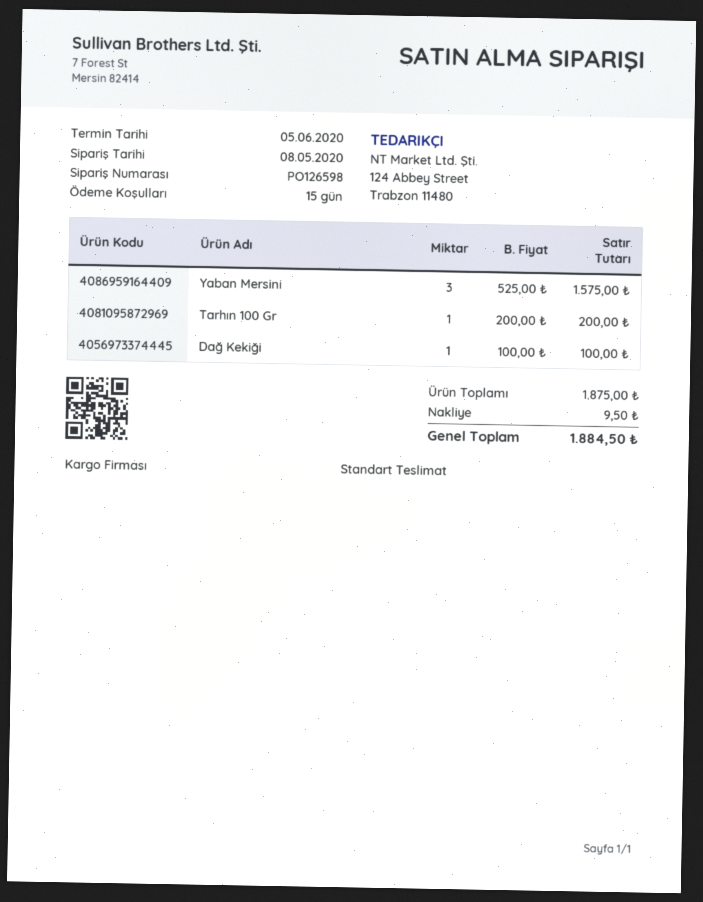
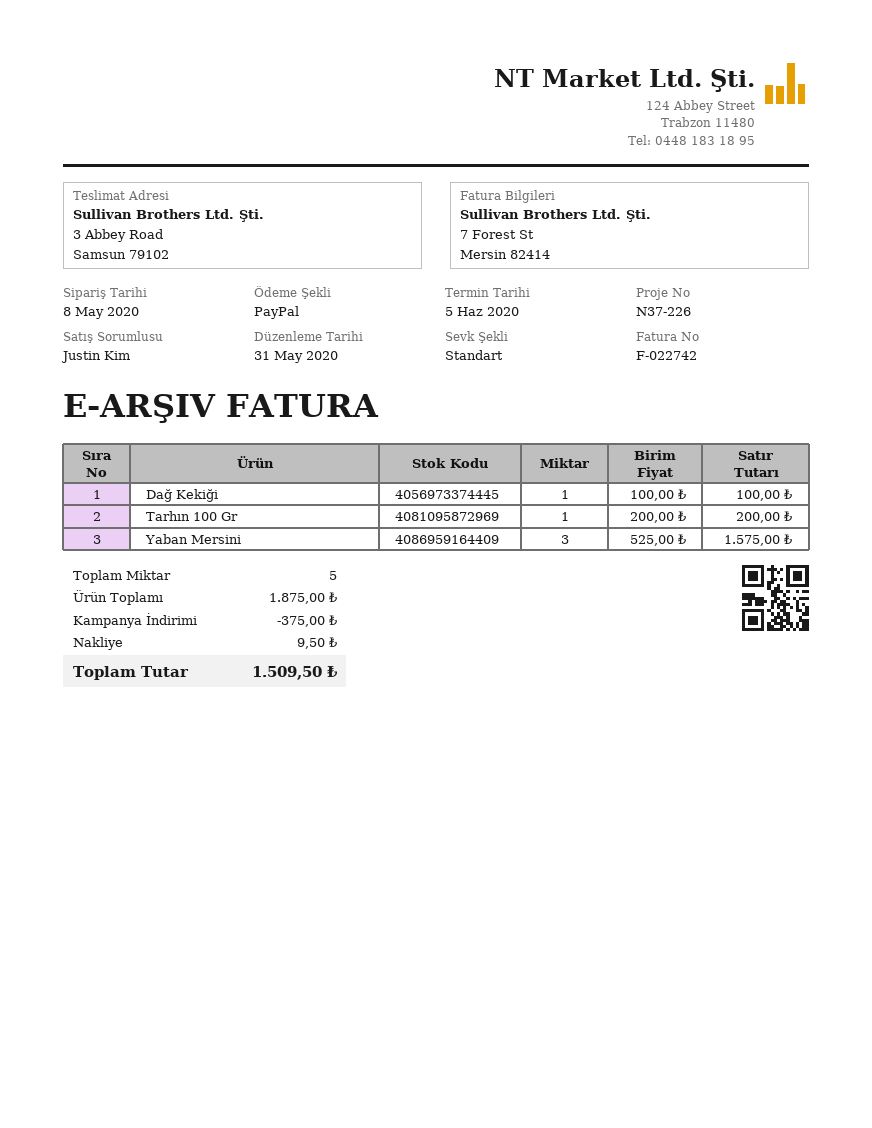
discount: none -> 375.00
total: 1884.50 -> 1509.50

